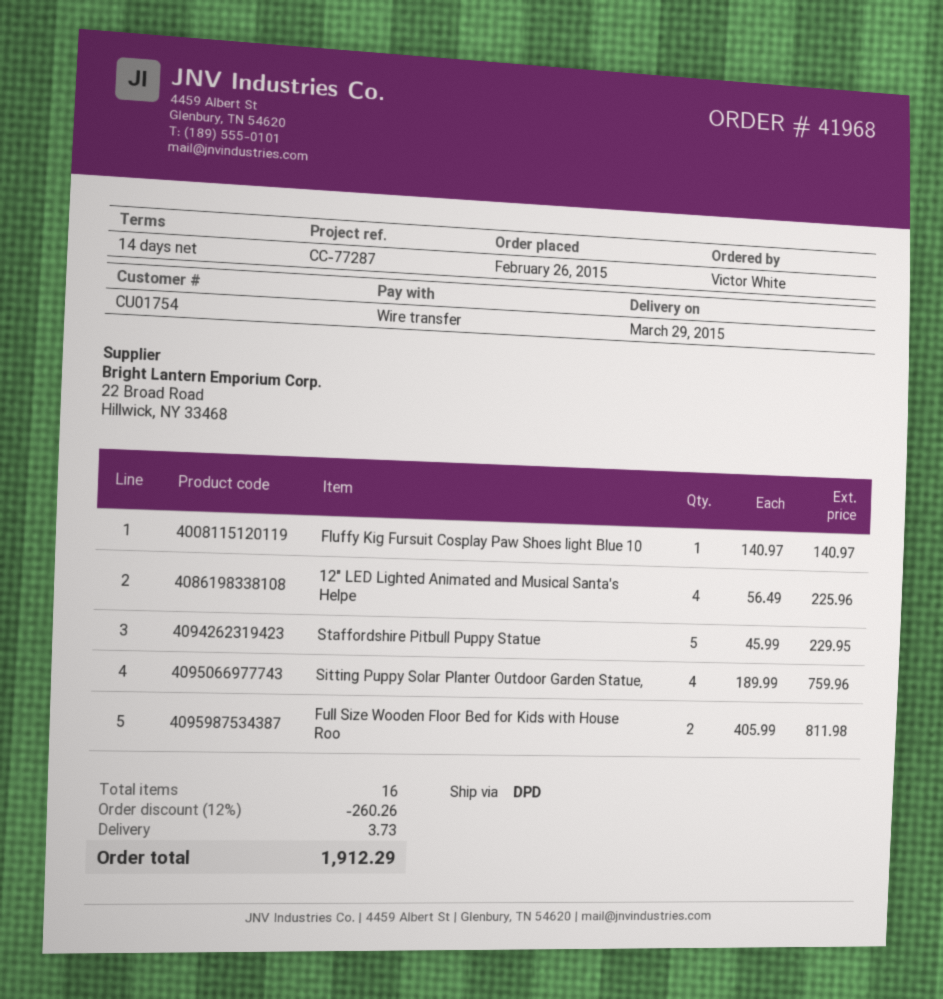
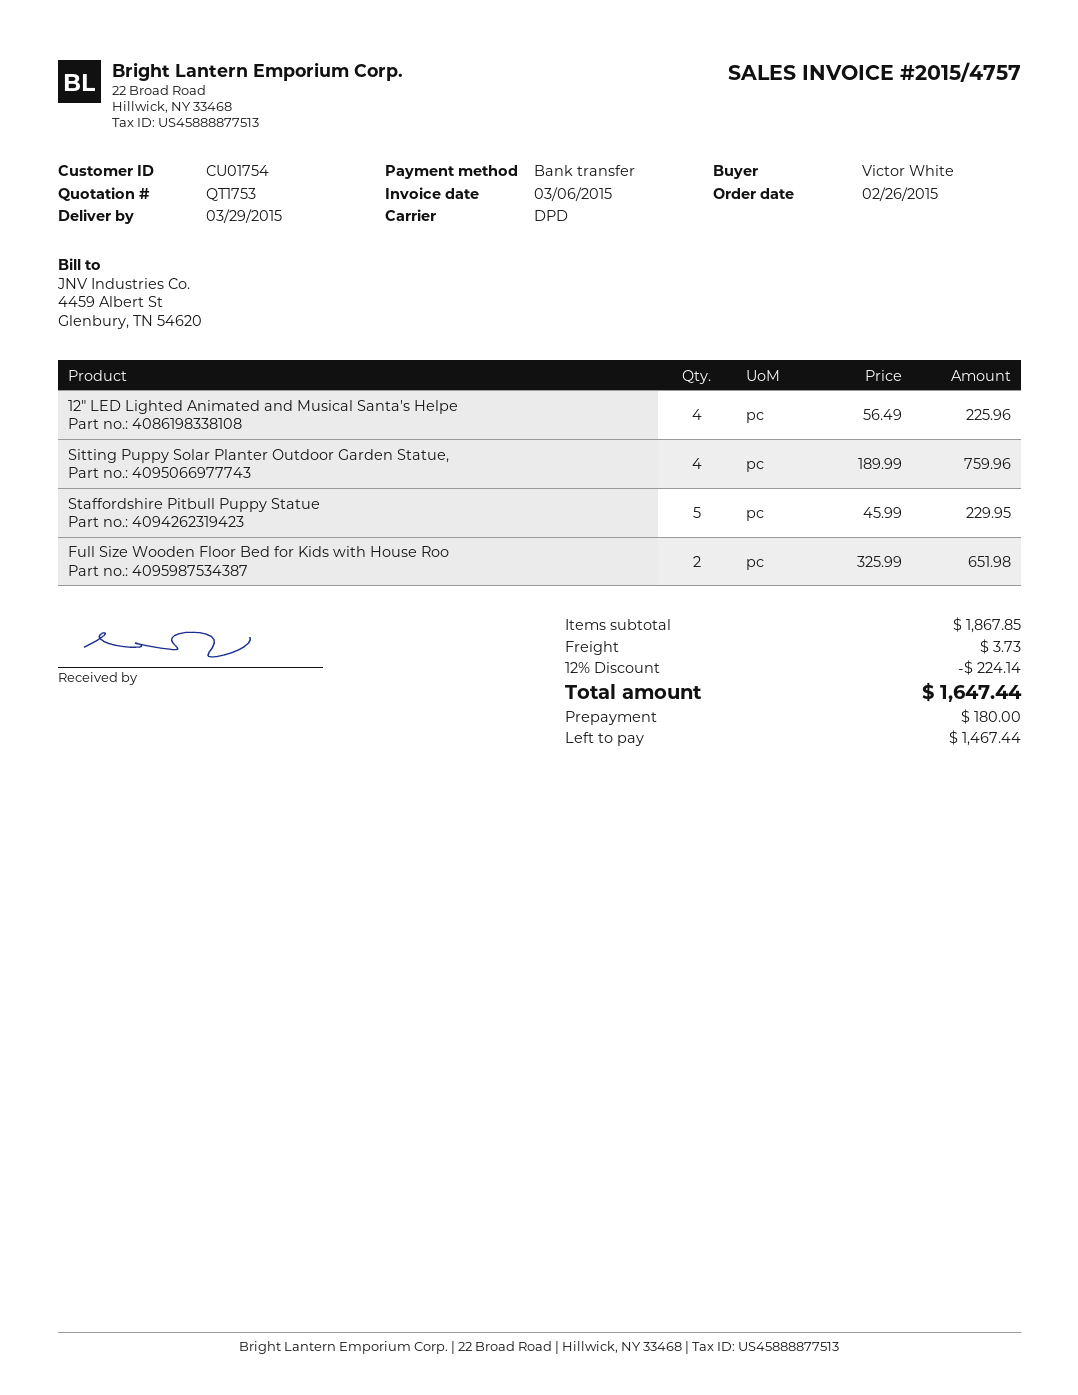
Fluffy Kig Fursuit Cosplay Paw Shoes light Blue 10: 1 x 140.97 = 140.97 -> none
Full Size Wooden Floor Bed for Kids with House Roo: 2 x 405.99 = 811.98 -> 2 x 325.99 = 651.98
discount: 12% = 260.26 -> 12% = 224.14
total: 1912.29 -> 1647.44

